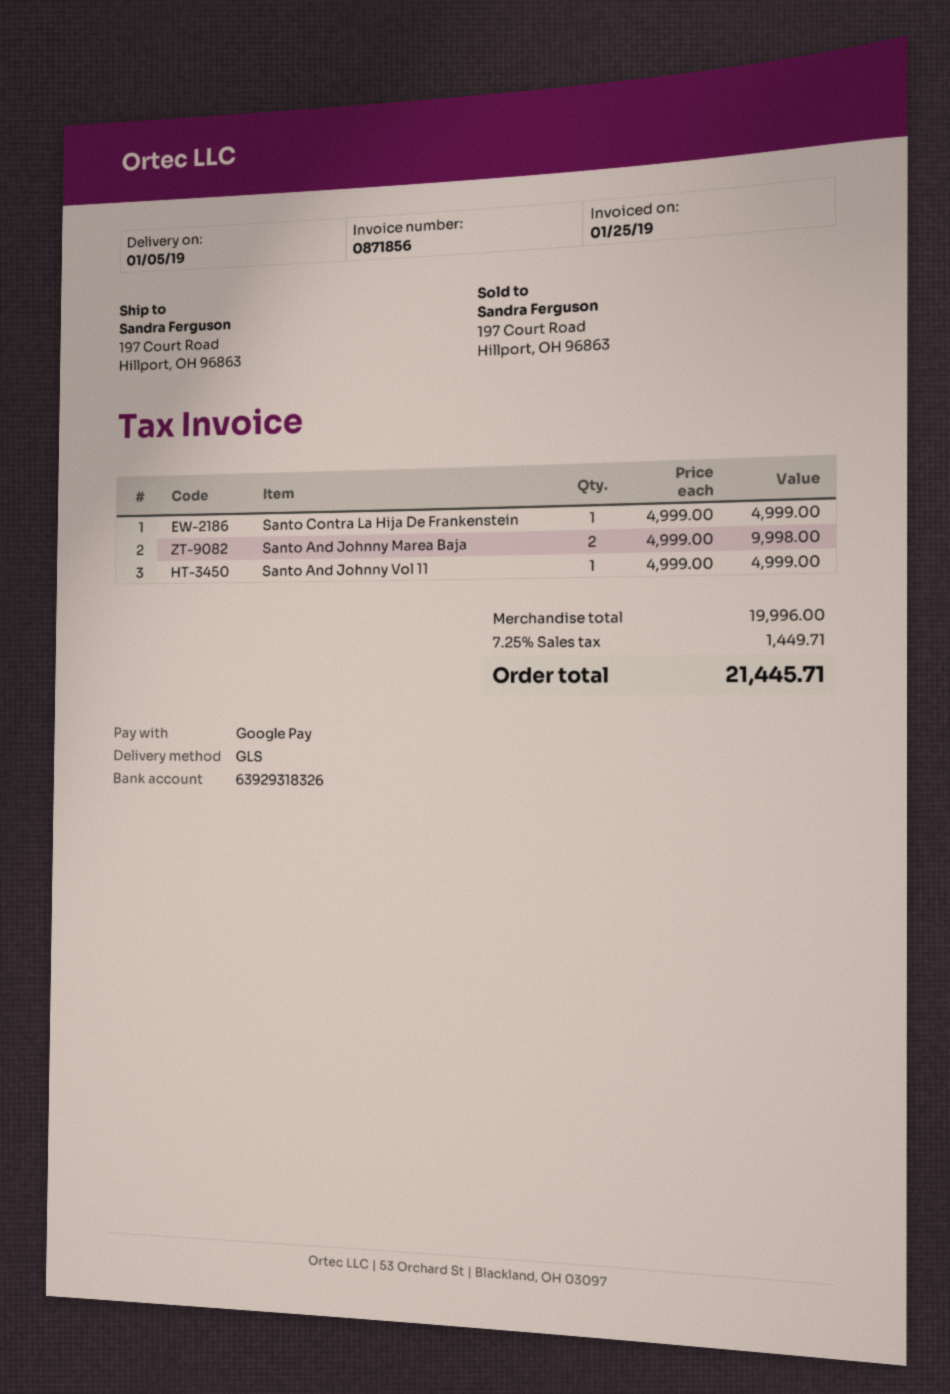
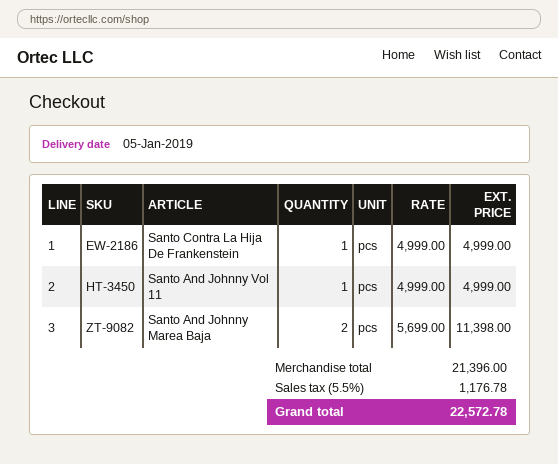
Santo And Johnny Marea Baja: 2 x 4999.00 = 9998.00 -> 2 x 5699.00 = 11398.00
subtotal: 19996.00 -> 21396.00
tax: 7.25% = 1449.71 -> 5.5% = 1176.78
total: 21445.71 -> 22572.78

